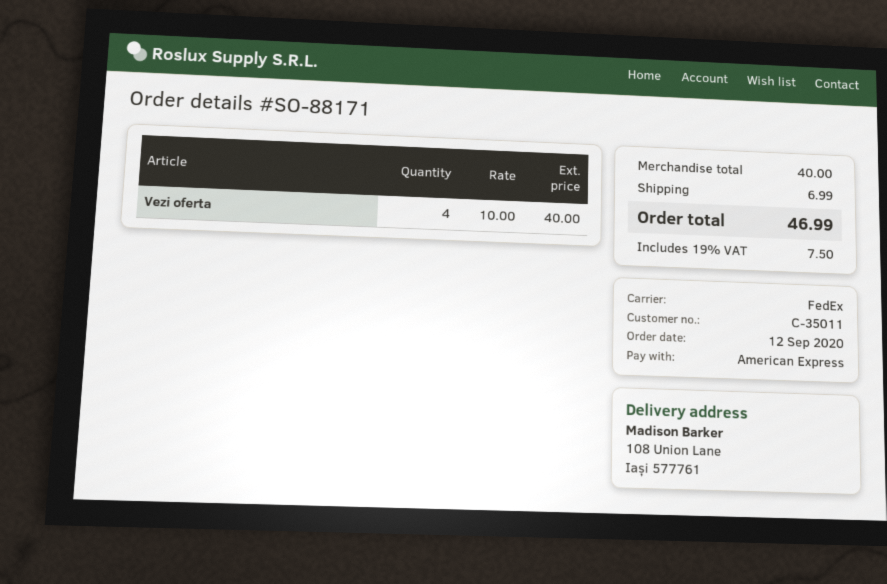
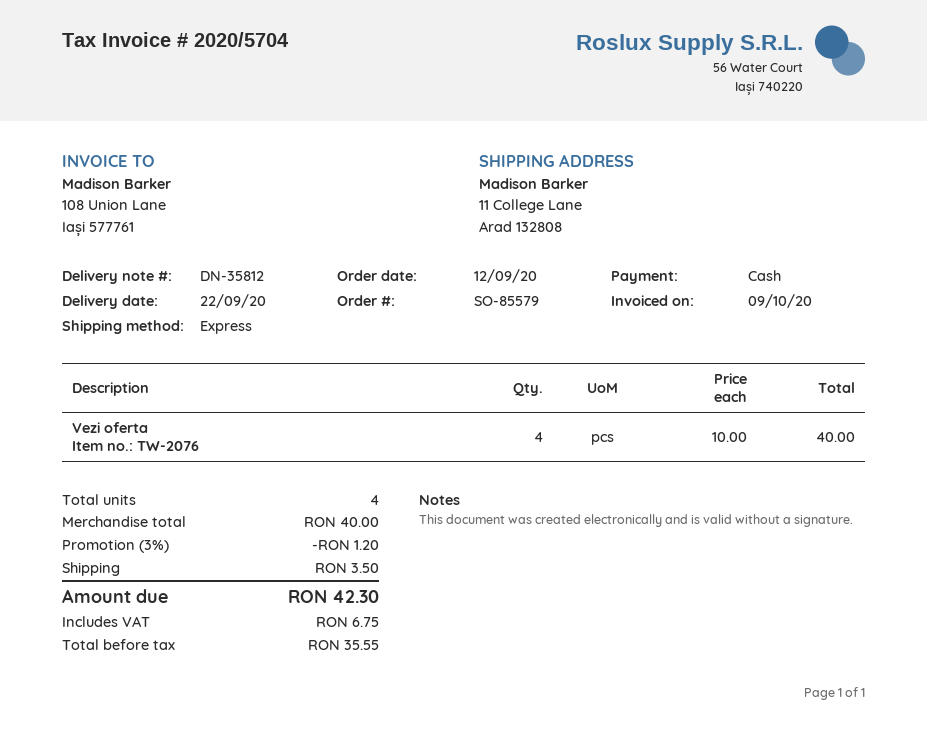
order number: SO-88171 -> SO-85579
payment method: American Express -> cash
shipping method: FedEx -> express
ship to: 108 Union Lane, Iași 577761 -> 11 College Lane, Arad 132808
discount: none -> 3% = 1.20
shipping: 6.99 -> 3.50
tax: 7.50 -> 6.75
total: 46.99 -> 42.30

